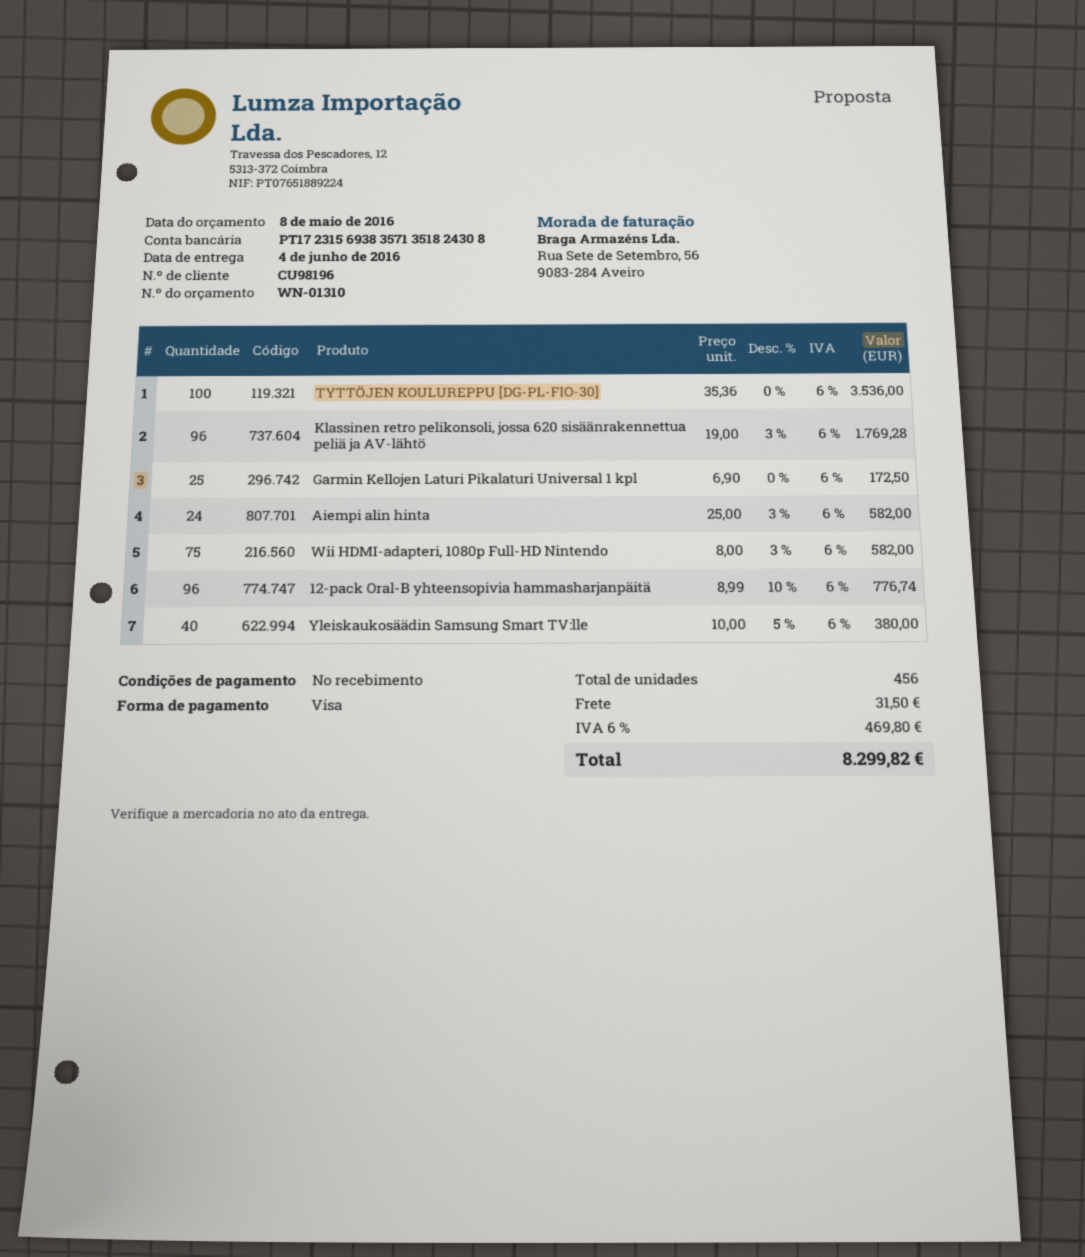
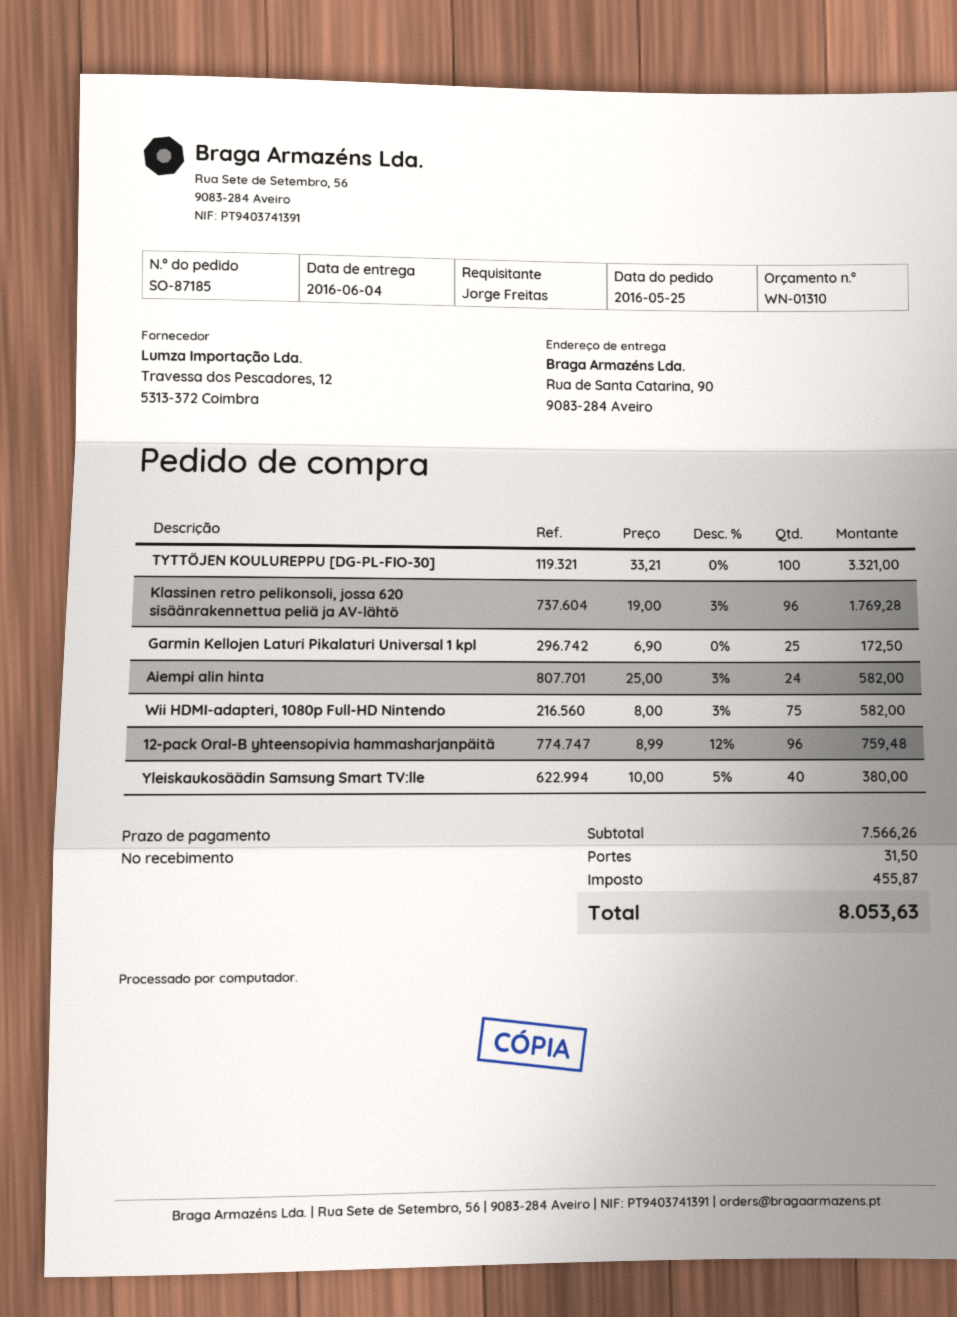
TYTTÖJEN KOULUREPPU [DG-PL-FIO-30]: 100 x 35.36 = 3536.00 -> 100 x 33.21 = 3321.00
12-pack Oral-B yhteensopivia hammasharjanpäitä: 96 x 8.99 - 10% = 776.74 -> 96 x 8.99 - 12% = 759.48
tax: 469.80 -> 455.87
total: 8299.82 -> 8053.63

